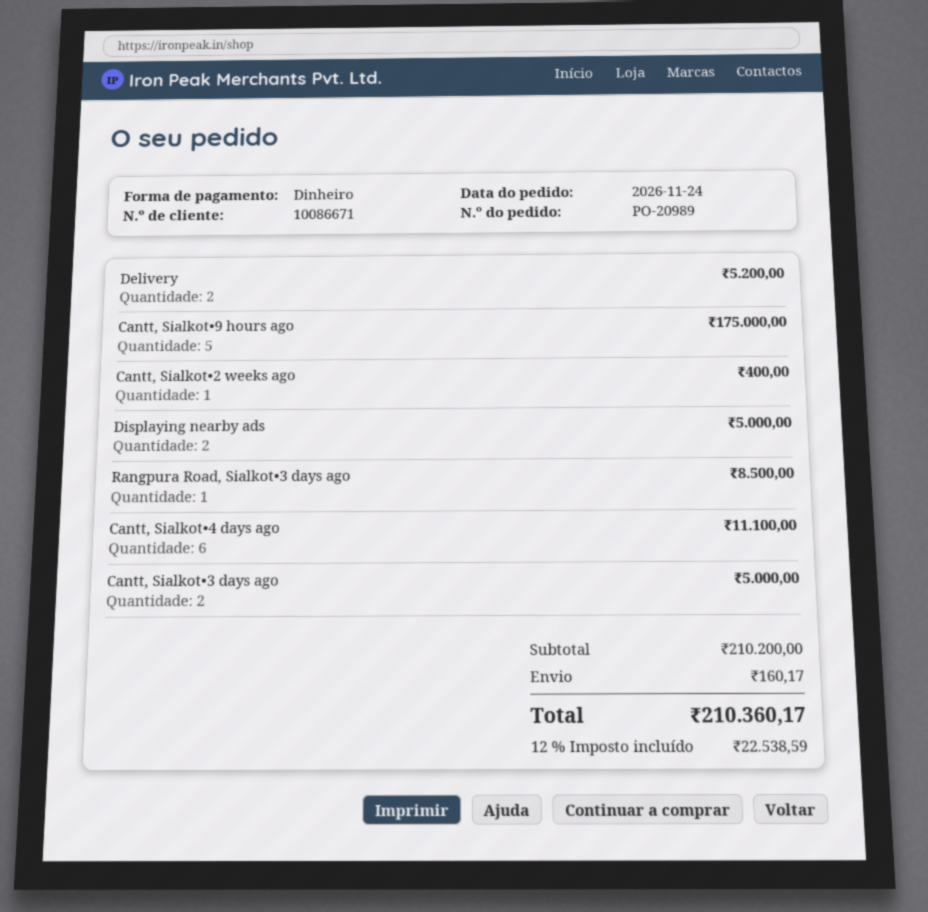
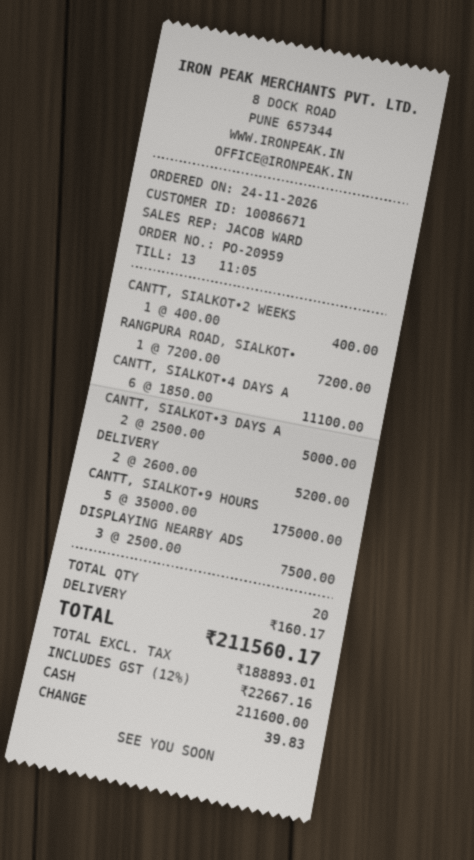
order number: PO-20989 -> PO-20959
Displaying nearby ads: 2 for 5000.00 -> 3 for 7500.00
Rangpura Road, Sialkot•3 days ago: 1 for 8500.00 -> 1 for 7200.00
tax: 12% = 22538.59 -> 12% = 22667.16
total: 210360.17 -> 211560.17

